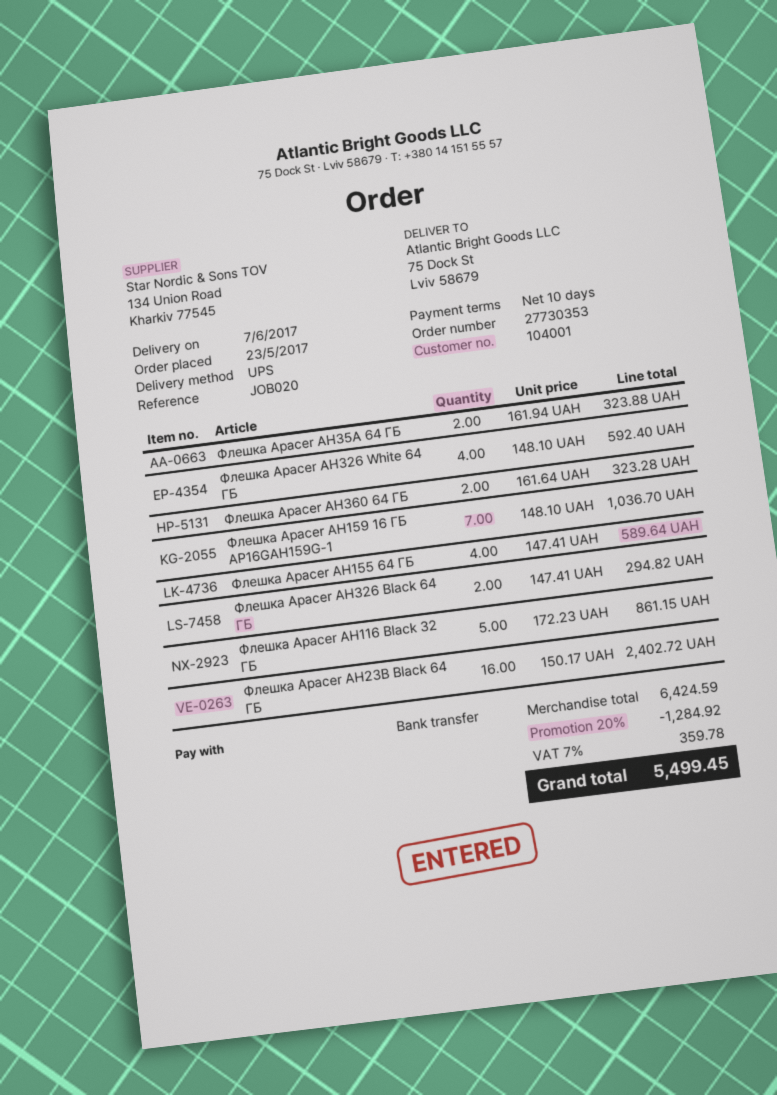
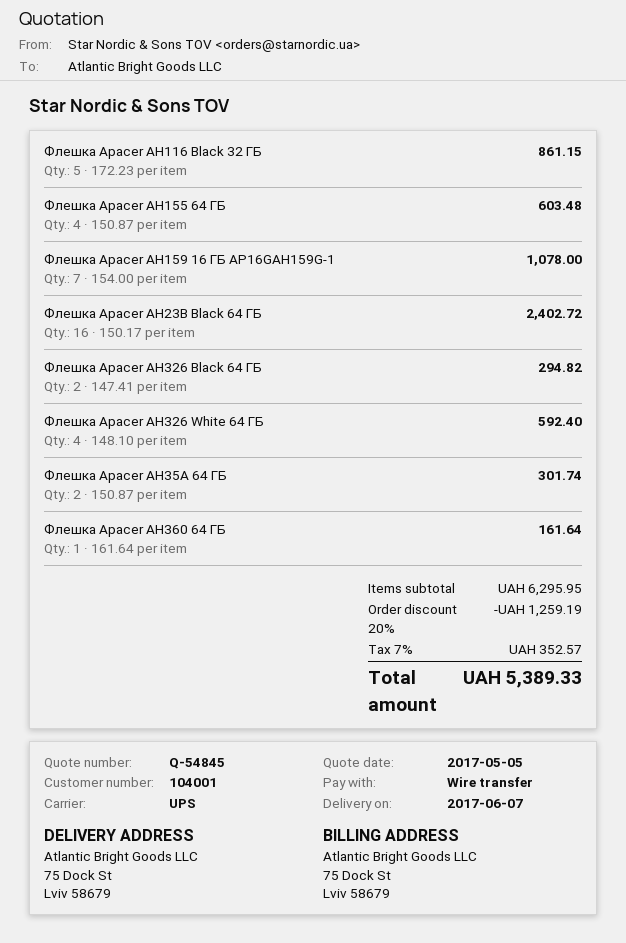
Флешка Apacer AH35A 64 ГБ: 2 x 161.94 = 323.88 -> 2 x 150.87 = 301.74
Флешка Apacer AH360 64 ГБ: 2 x 161.64 = 323.28 -> 1 x 161.64 = 161.64
Флешка Apacer AH159 16 ГБ AP16GAH159G-1: 7 x 148.10 = 1036.70 -> 7 x 154.00 = 1078.00
Флешка Apacer AH155 64 ГБ: 4 x 147.41 = 589.64 -> 4 x 150.87 = 603.48
subtotal: 6424.59 -> 6295.95
discount: 20% = 1284.92 -> 20% = 1259.19
tax: 7% = 359.78 -> 7% = 352.57
total: 5499.45 -> 5389.33

